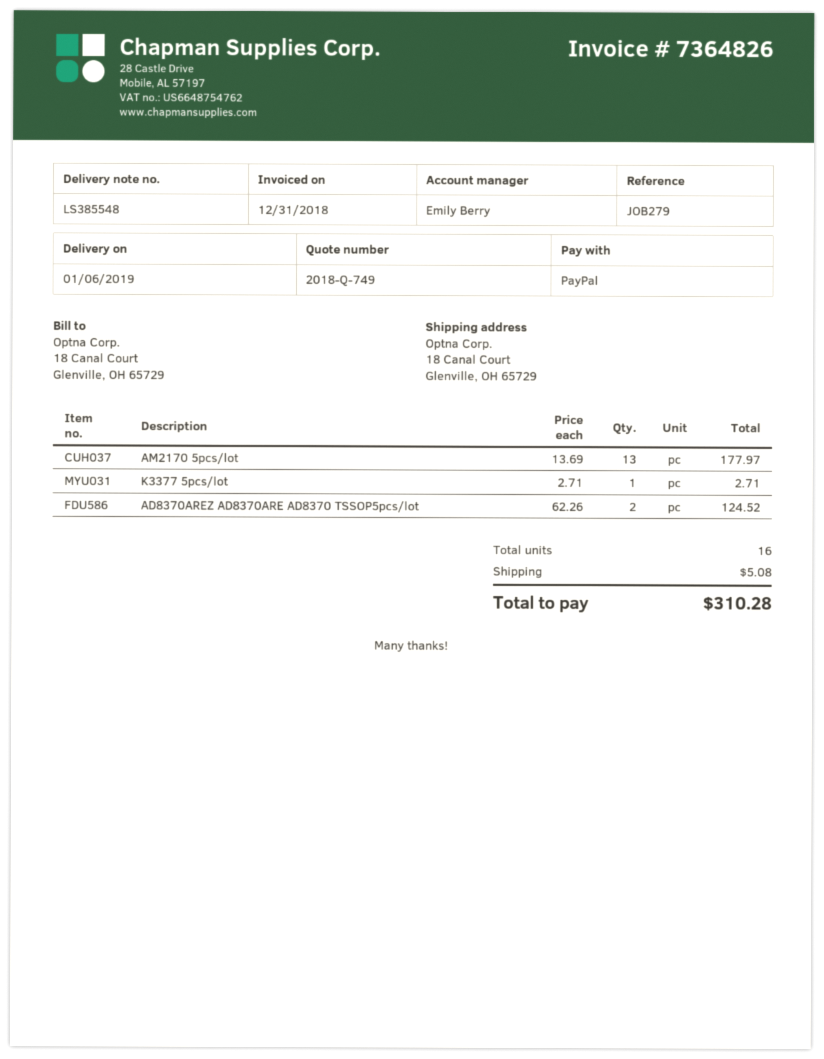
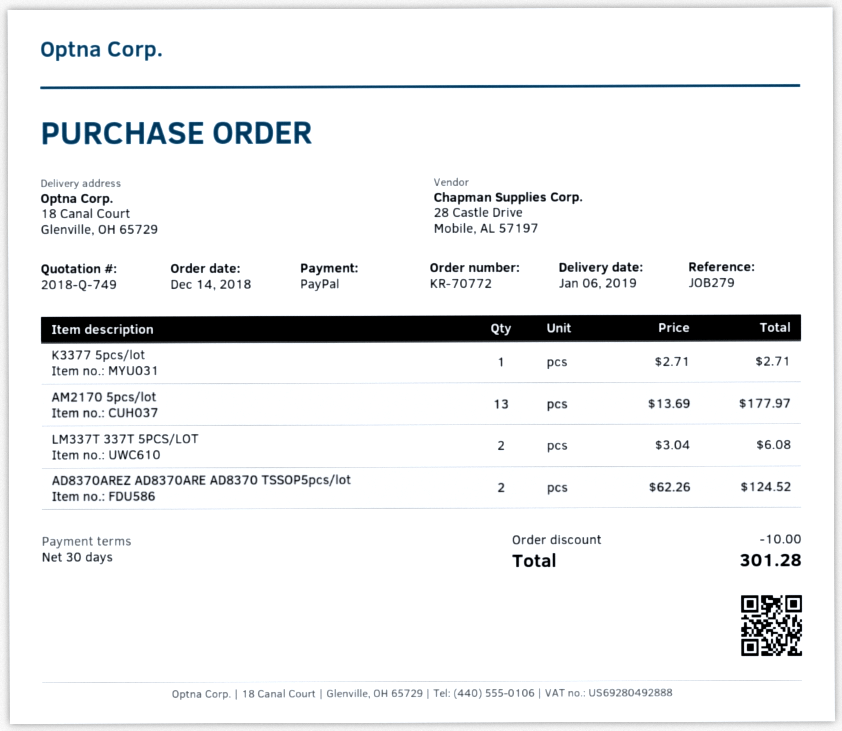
LM337T 337T 5PCS/LOT: none -> 2 x 3.04 = 6.08
discount: none -> 10.00
shipping: 5.08 -> none
total: 310.28 -> 301.28

